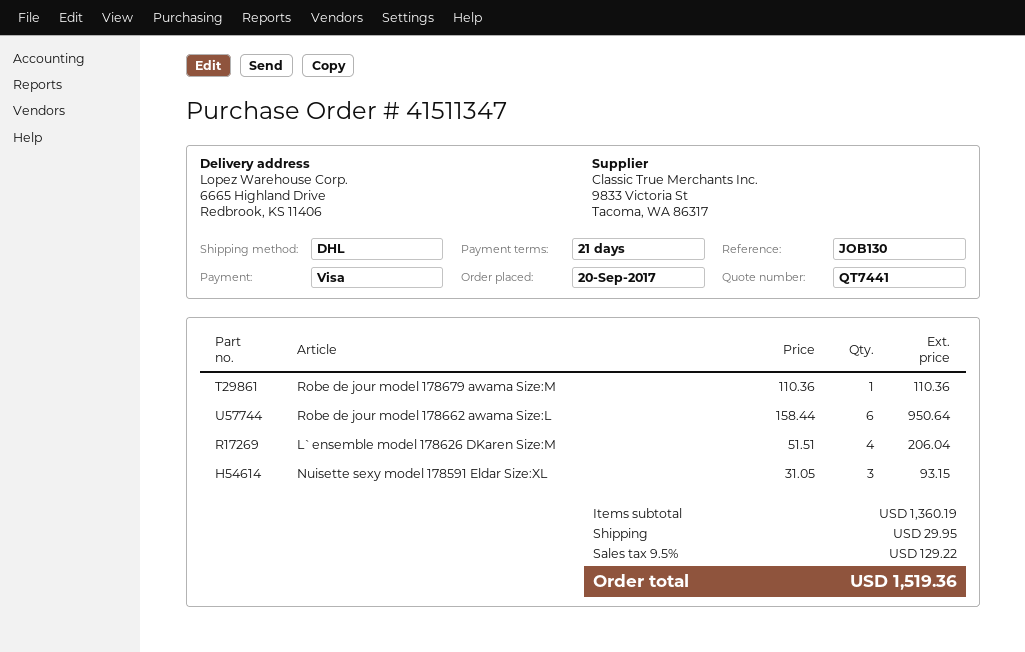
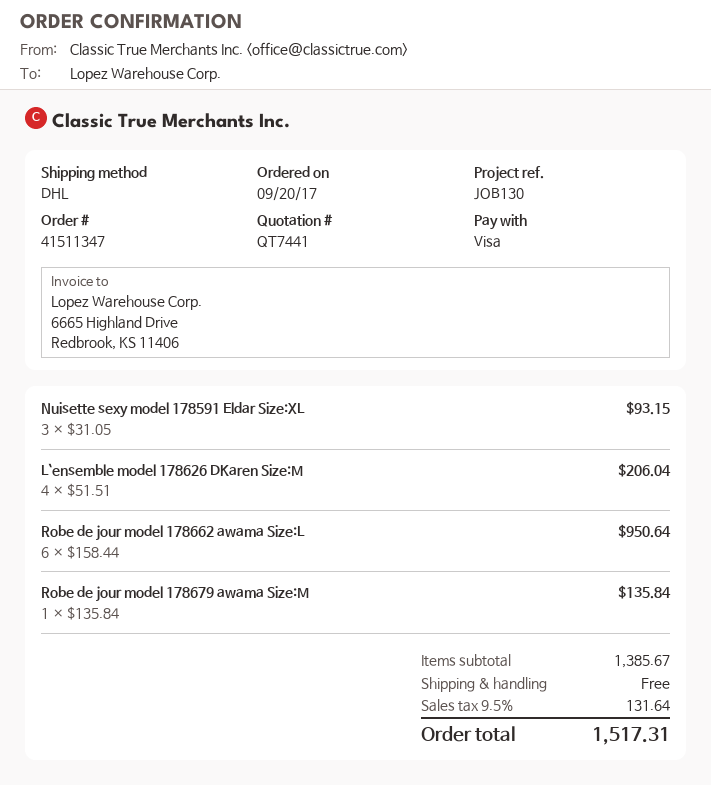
Robe de jour model 178679 awama Size:M: 1 x 110.36 = 110.36 -> 1 x 135.84 = 135.84
subtotal: 1360.19 -> 1385.67
shipping: 29.95 -> 0.00
tax: 9.5% = 129.22 -> 9.5% = 131.64
total: 1519.36 -> 1517.31

